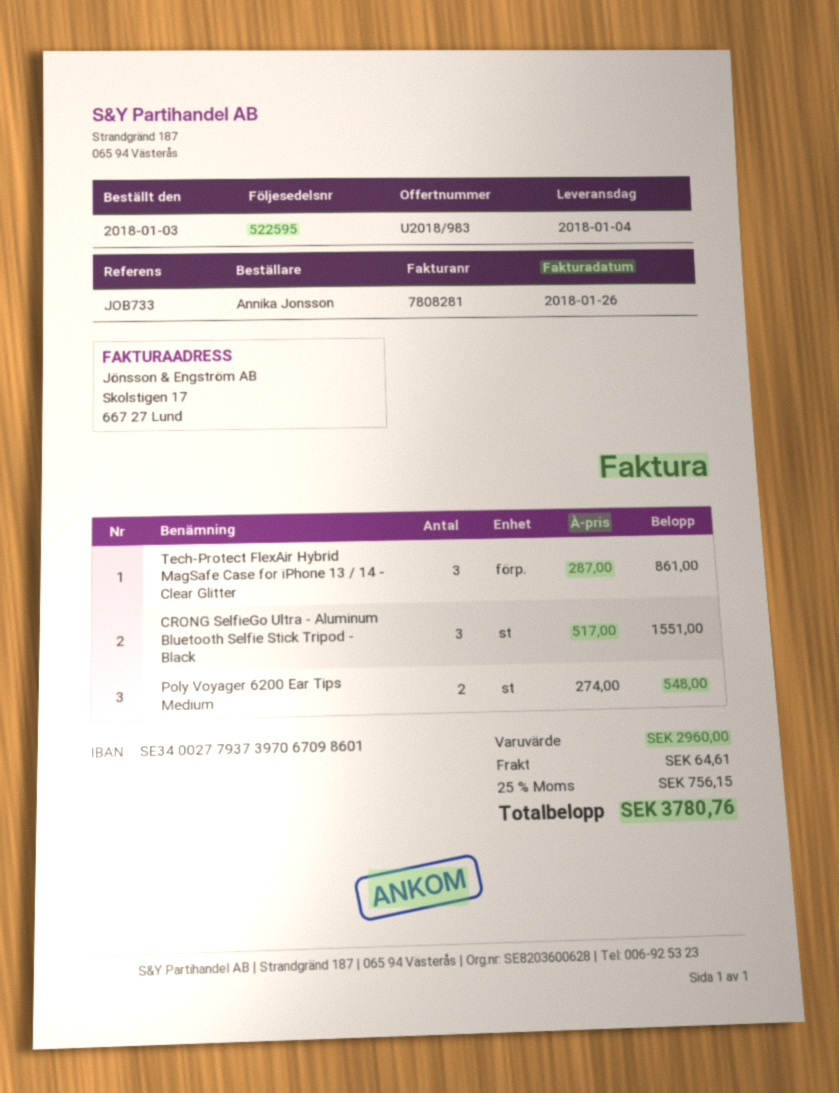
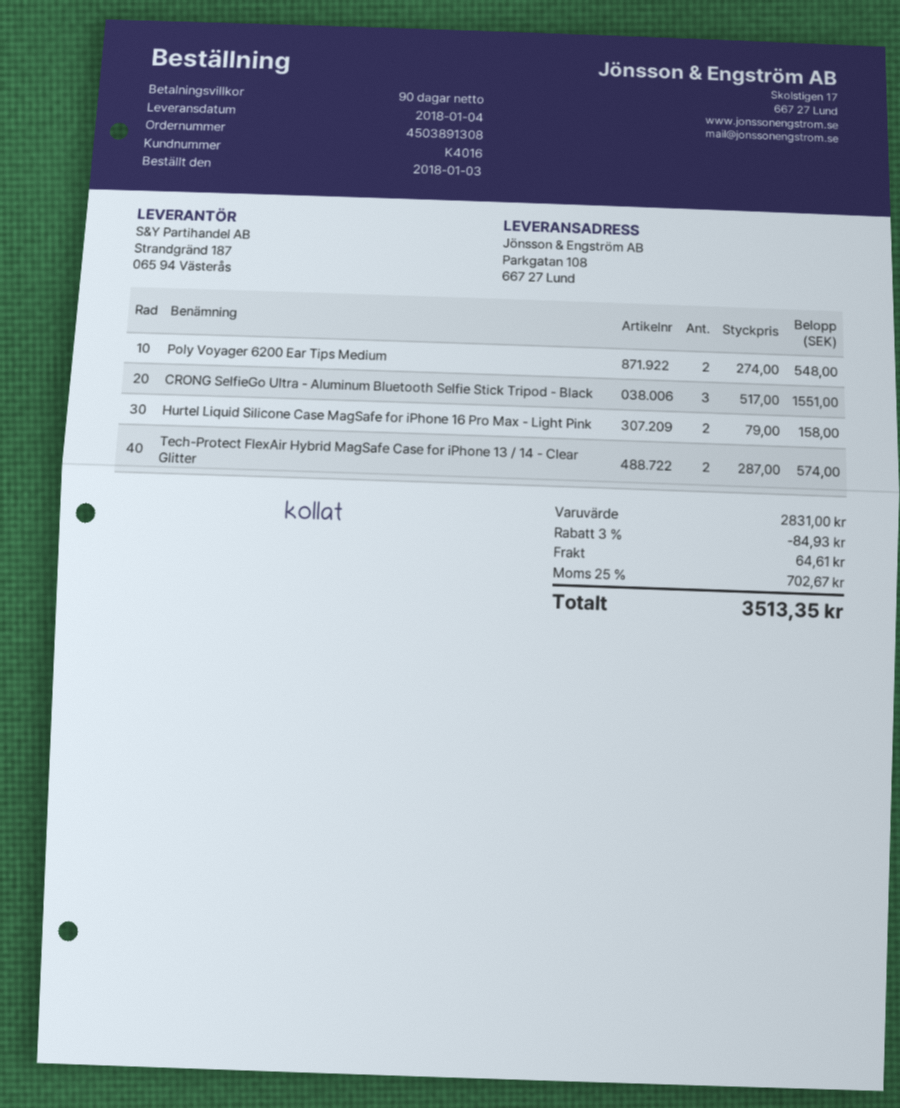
Tech-Protect FlexAir Hybrid MagSafe Case for iPhone 13 / 14 - Clear Glitter: 3 x 287.00 = 861.00 -> 2 x 287.00 = 574.00
Hurtel Liquid Silicone Case MagSafe for iPhone 16 Pro Max - Light Pink: none -> 2 x 79.00 = 158.00
subtotal: 2960.00 -> 2831.00
discount: none -> 3% = 84.93
tax: 25% = 756.15 -> 25% = 702.67
total: 3780.76 -> 3513.35

